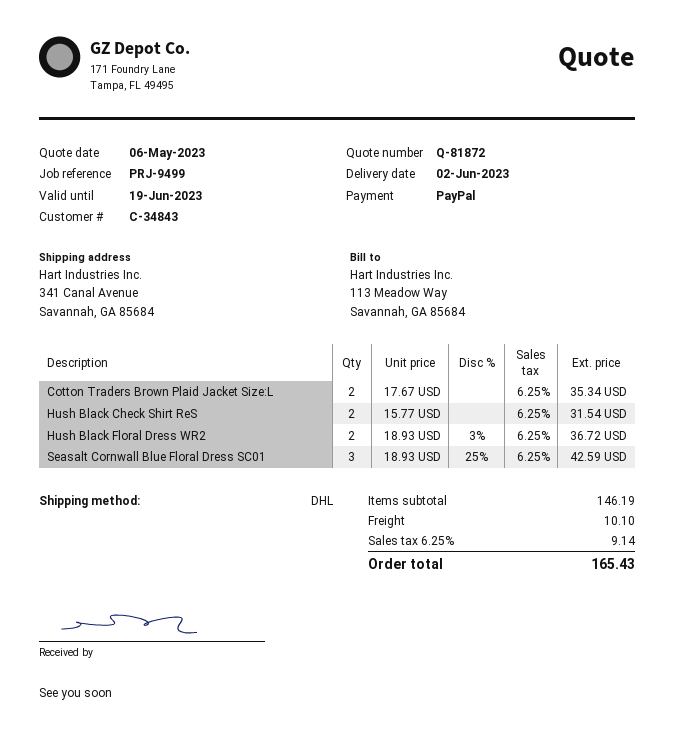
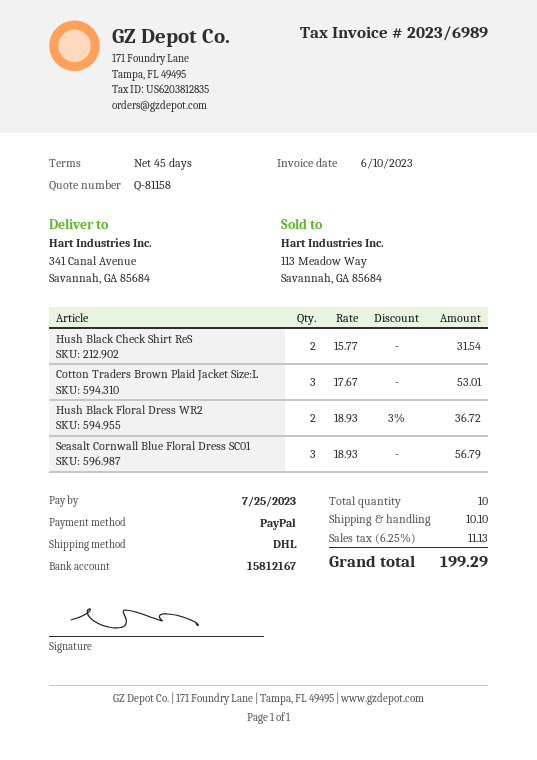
quote number: Q-81872 -> Q-81158
Cotton Traders Brown Plaid Jacket Size:L: 2 x 17.67 = 35.34 -> 3 x 17.67 = 53.01
Seasalt Cornwall Blue Floral Dress SC01: 3 x 18.93 - 25% = 42.59 -> 3 x 18.93 = 56.79
tax: 6.25% = 9.14 -> 6.25% = 11.13
total: 165.43 -> 199.29

